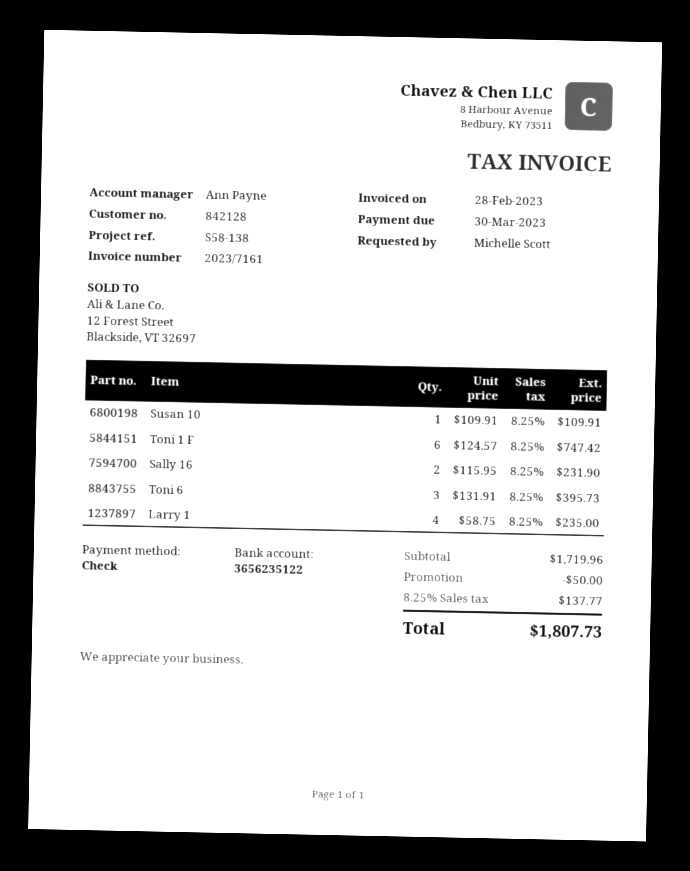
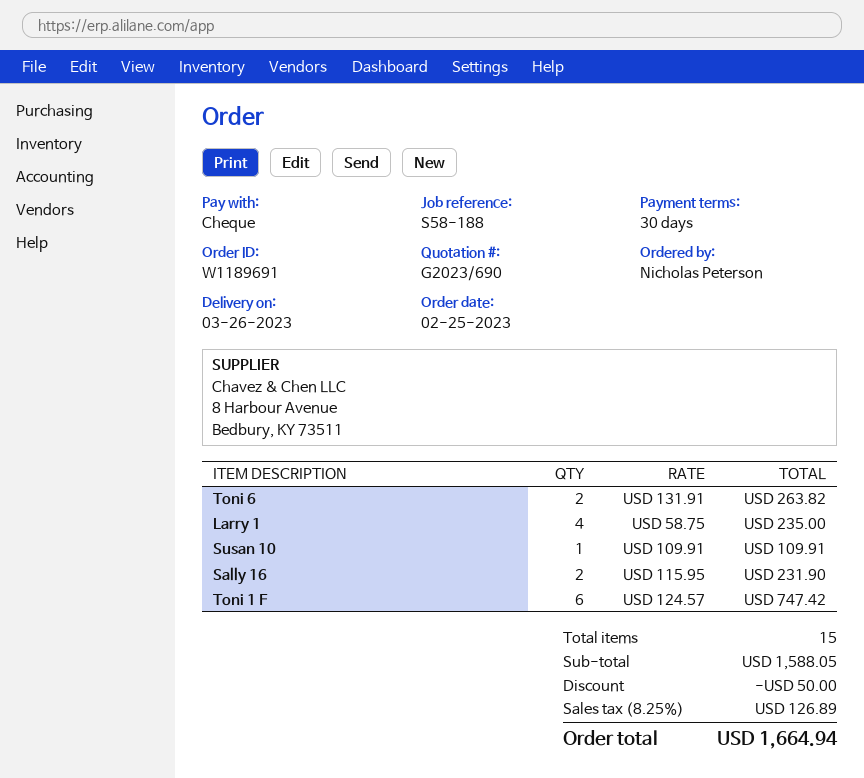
reference: S58-138 -> S58-188
ordered by: Michelle Scott -> Nicholas Peterson
Toni 6: 3 x 131.91 = 395.73 -> 2 x 131.91 = 263.82
subtotal: 1719.96 -> 1588.05
tax: 8.25% = 137.77 -> 8.25% = 126.89
total: 1807.73 -> 1664.94

